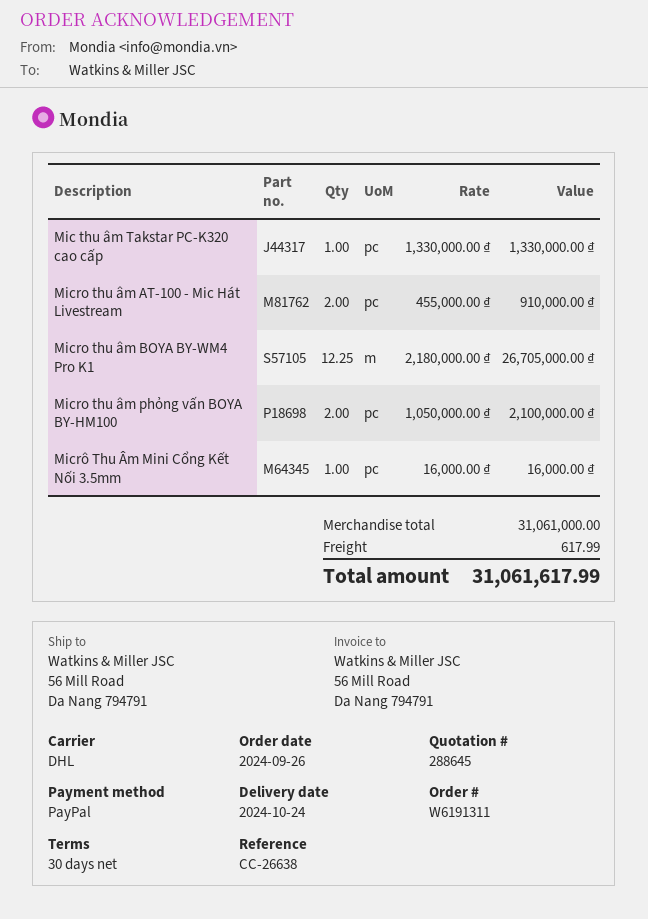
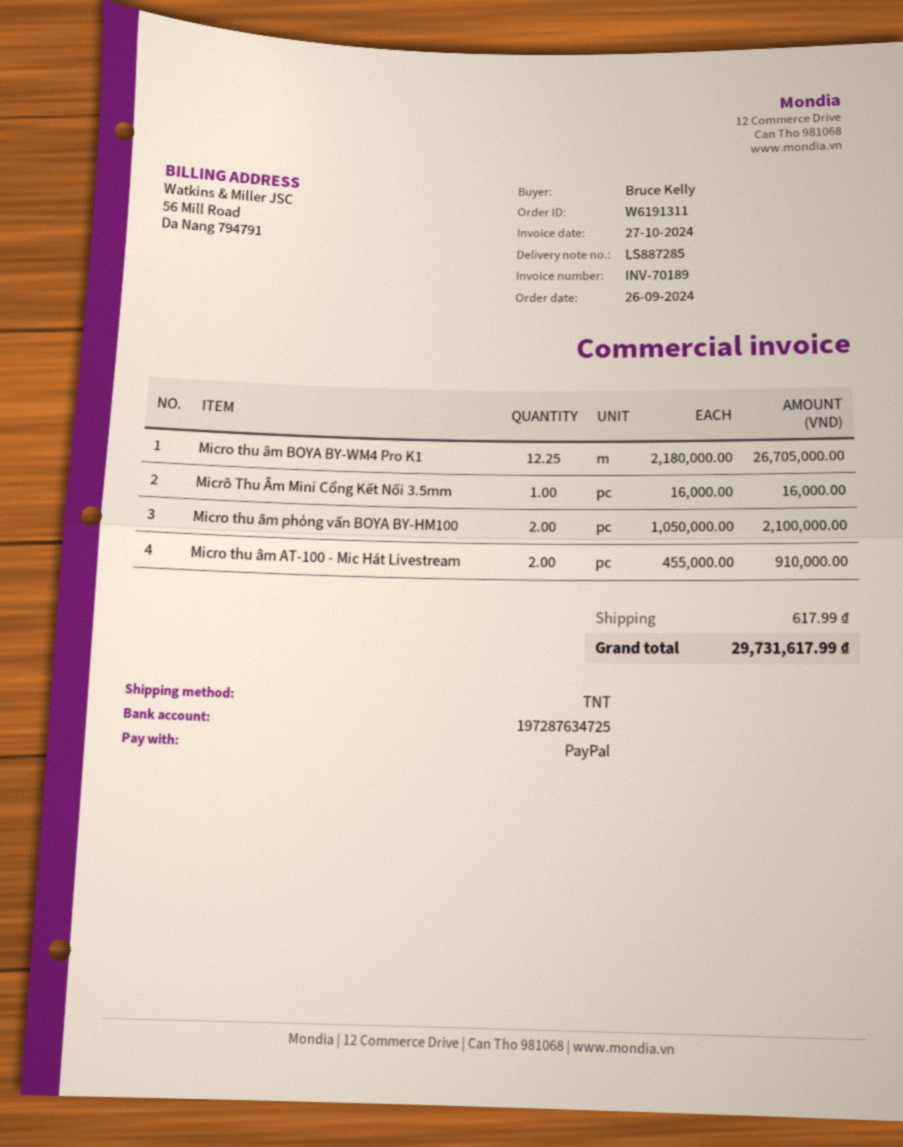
shipping method: DHL -> TNT
Mic thu âm Takstar PC-K320 cao cấp: 1 x 1330000.00 = 1330000.00 -> none
total: 31061617.99 -> 29731617.99

